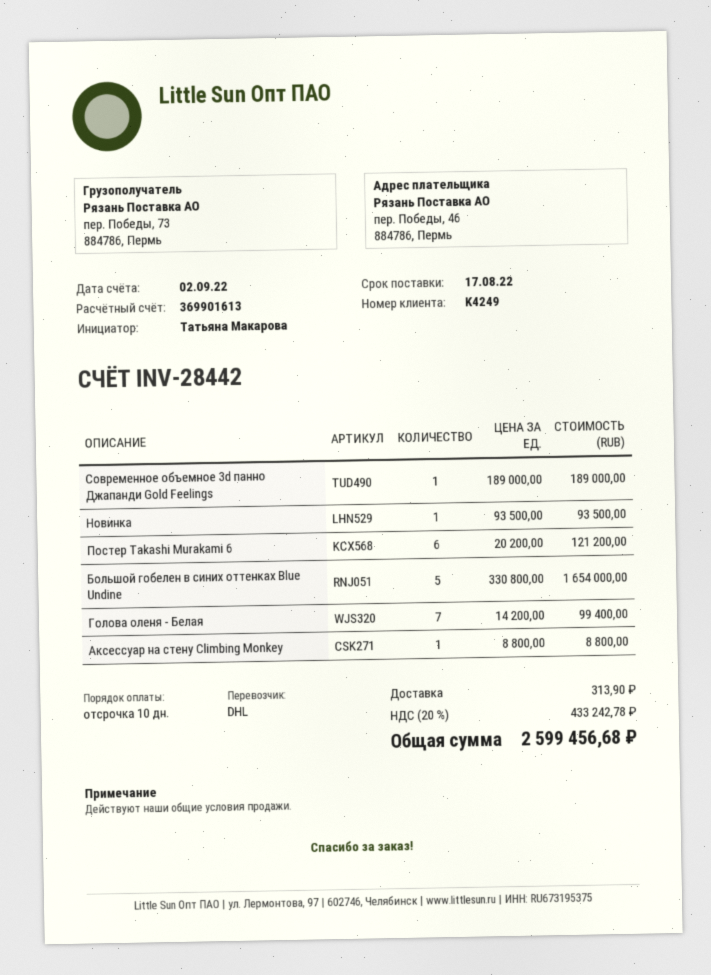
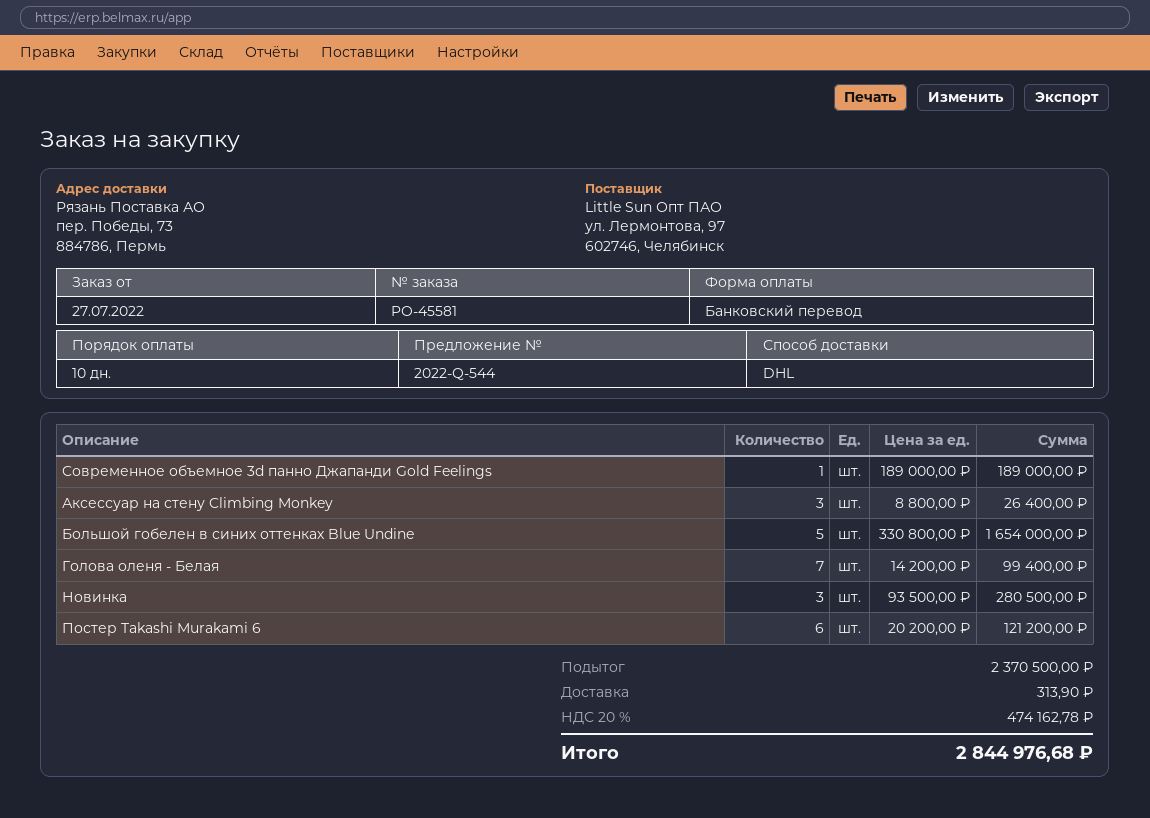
Новинка: 1 x 93500.00 = 93500.00 -> 3 x 93500.00 = 280500.00
Аксессуар на стену Climbing Monkey: 1 x 8800.00 = 8800.00 -> 3 x 8800.00 = 26400.00
tax: 20% = 433242.78 -> 20% = 474162.78
total: 2599456.68 -> 2844976.68

